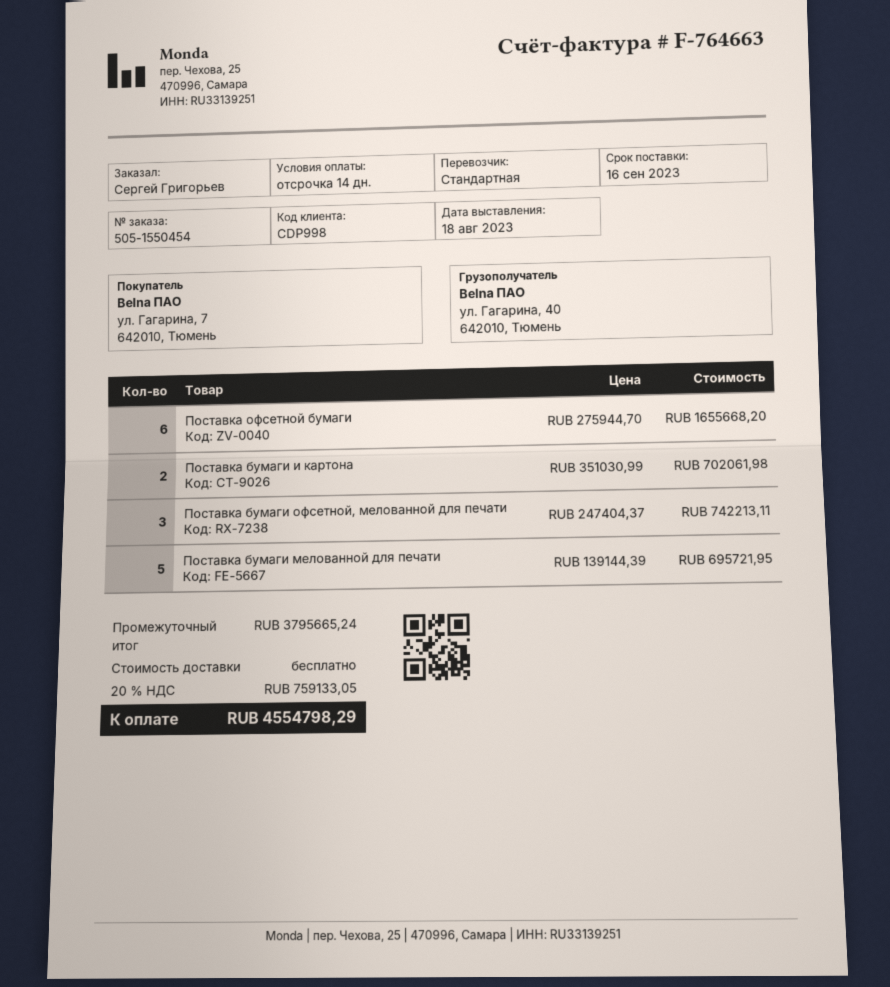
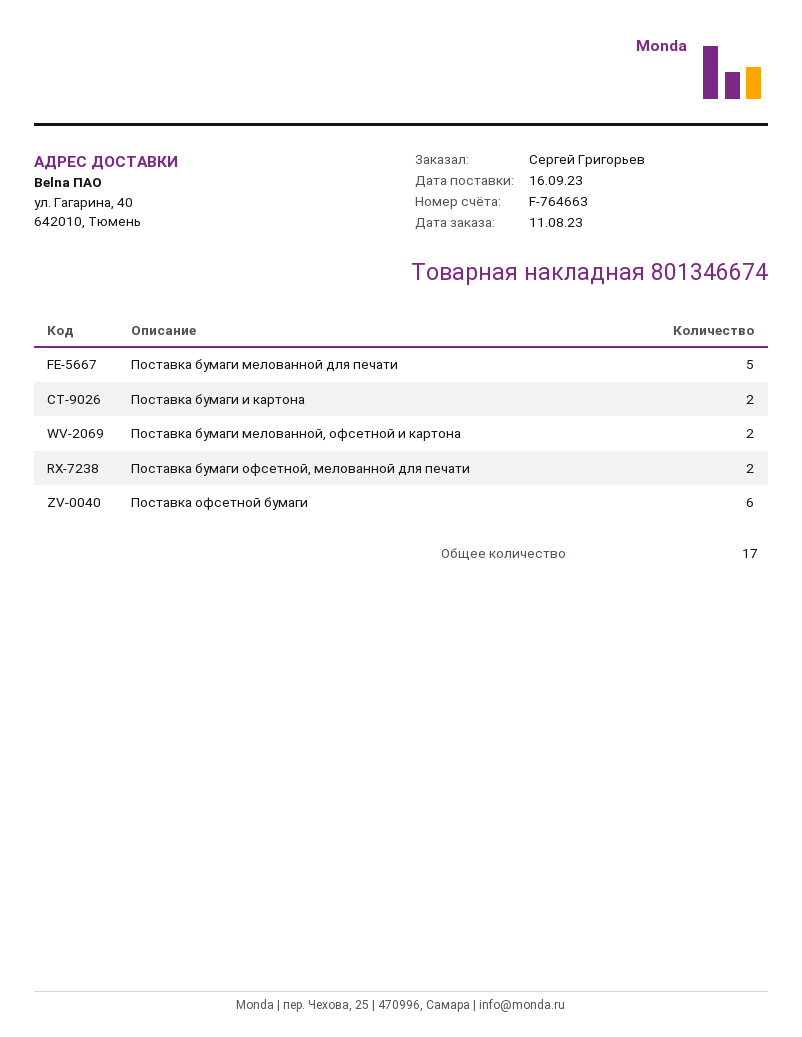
Поставка бумаги офсетной, мелованной для печати: 3 -> 2
Поставка бумаги мелованной, офсетной и картона: none -> 2

